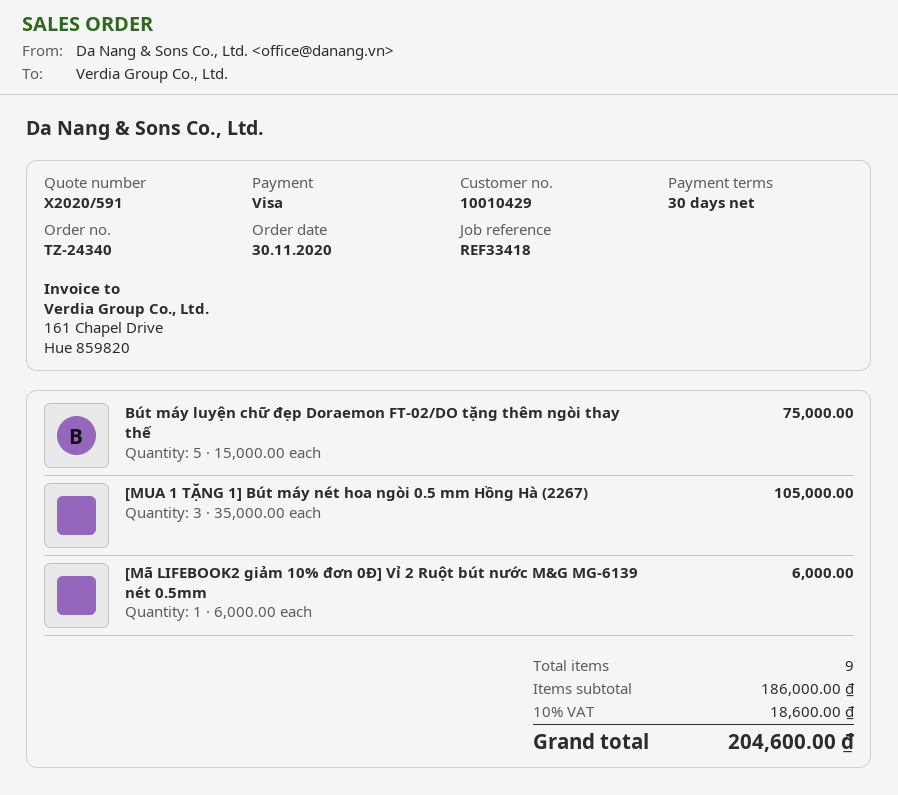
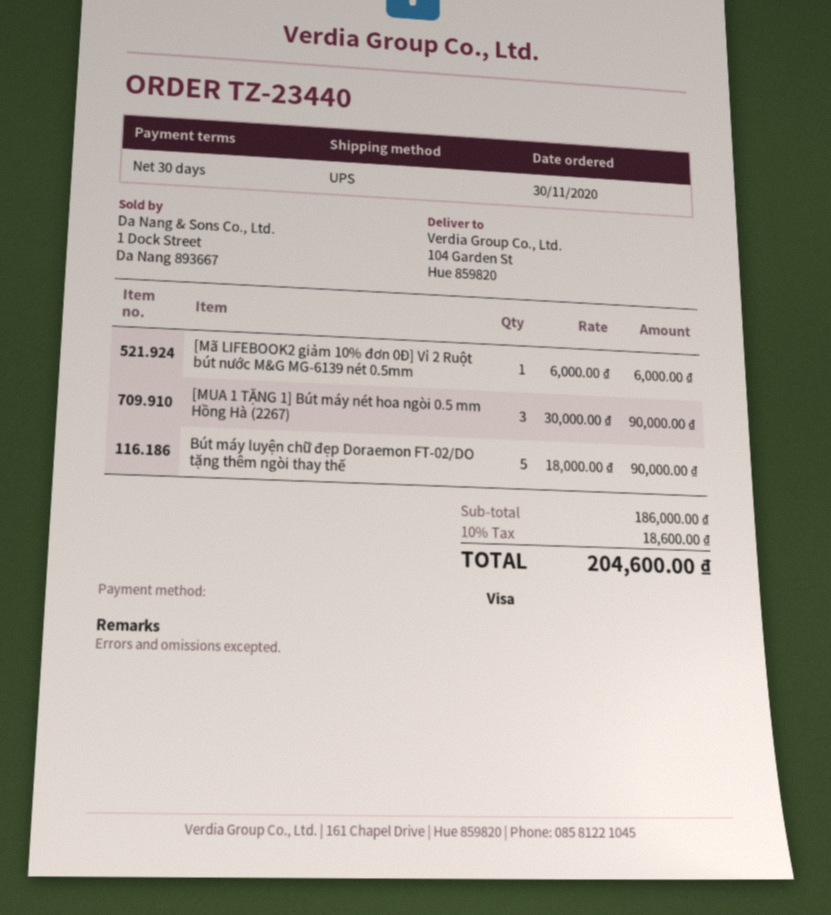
order number: TZ-24340 -> TZ-23440
Bút máy luyện chữ đẹp Doraemon FT-02/DO tặng thêm ngòi thay thế: 5 x 15000.00 = 75000.00 -> 5 x 18000.00 = 90000.00
[MUA 1 TẶNG 1] Bút máy nét hoa ngòi 0.5 mm Hồng Hà (2267): 3 x 35000.00 = 105000.00 -> 3 x 30000.00 = 90000.00

